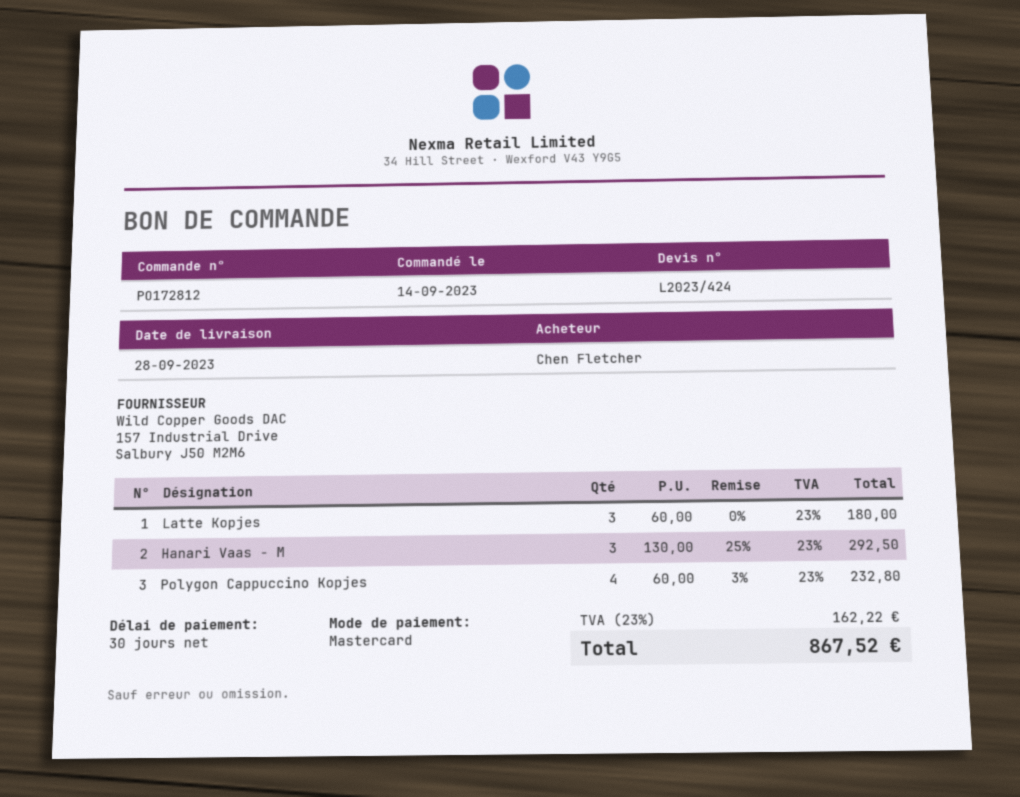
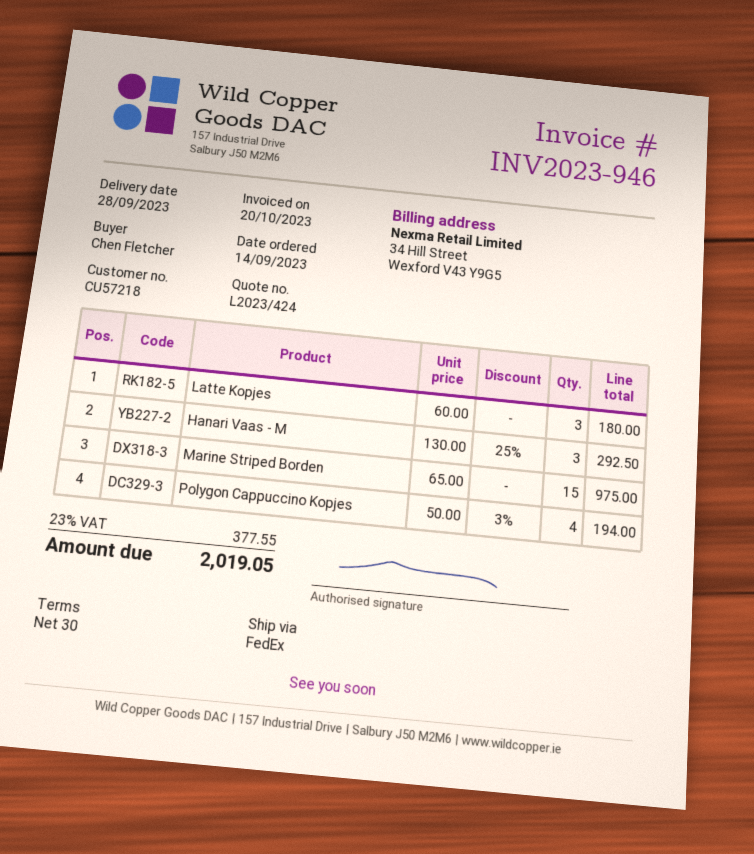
Polygon Cappuccino Kopjes: 4 x 60.00 - 3% = 232.80 -> 4 x 50.00 - 3% = 194.00
Marine Striped Borden: none -> 15 x 65.00 = 975.00
tax: 23% = 162.22 -> 23% = 377.55
total: 867.52 -> 2019.05

